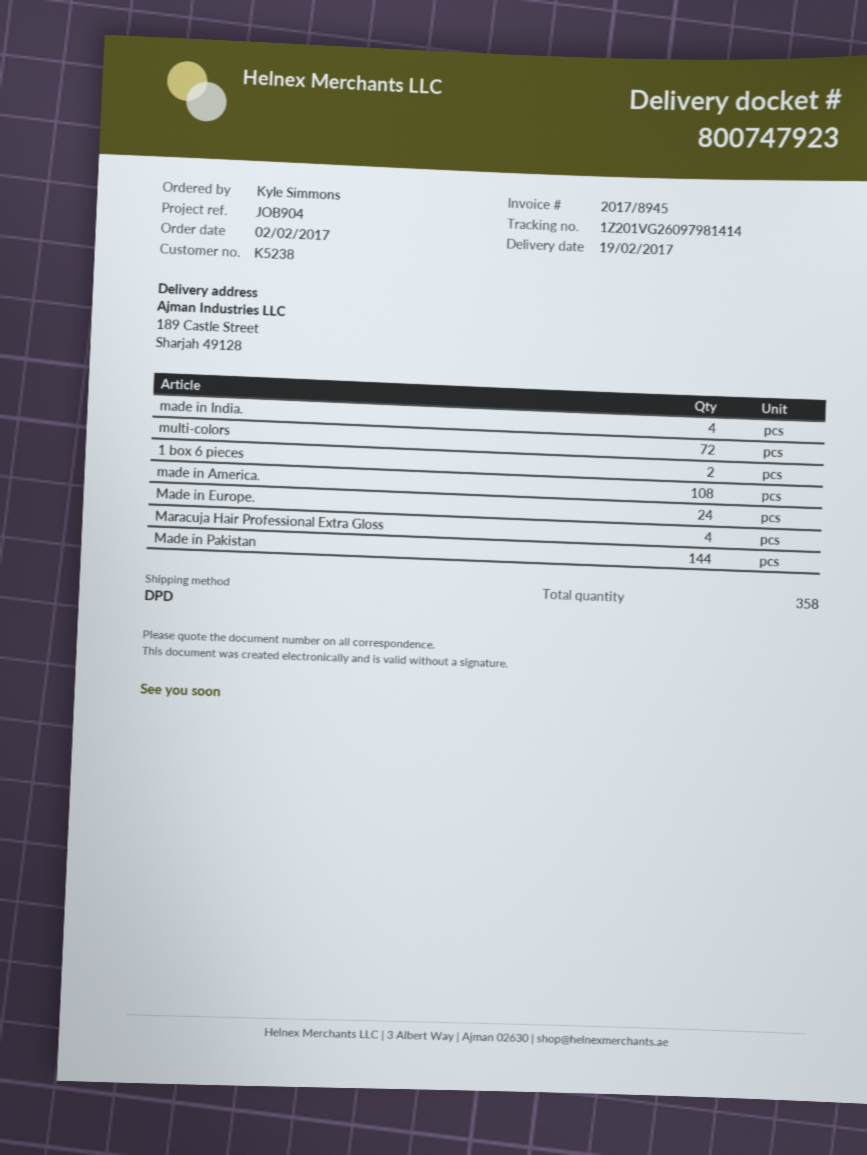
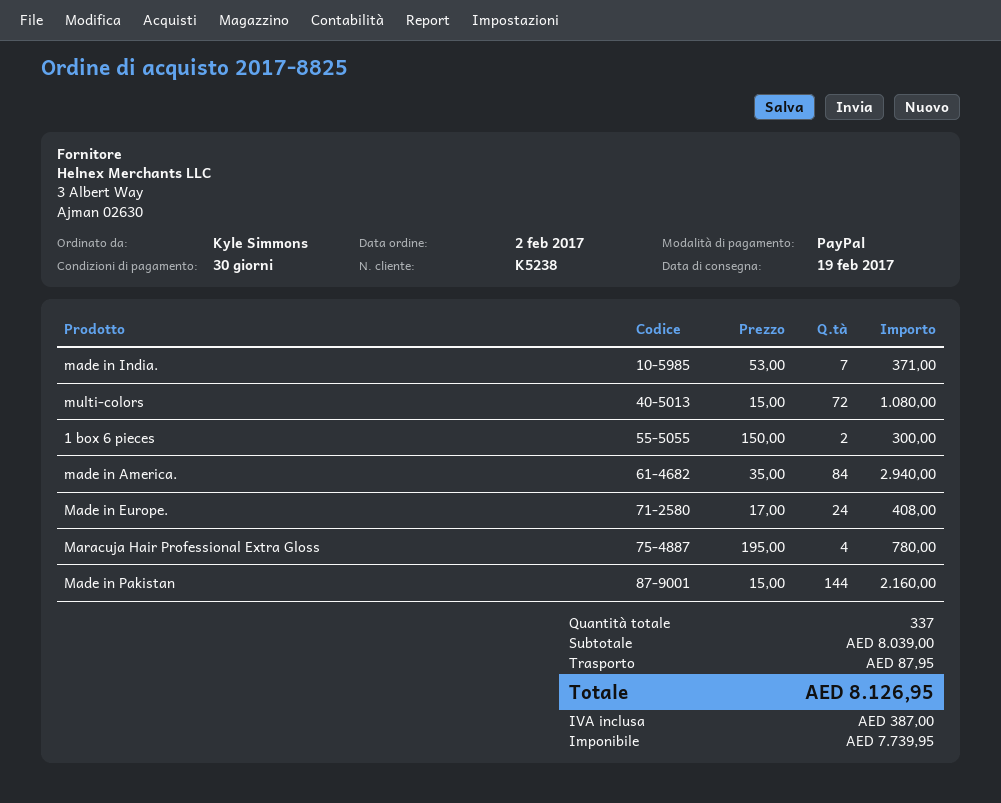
made in India.: 4 -> 7
made in America.: 108 -> 84
total quantity: 358 -> 337

